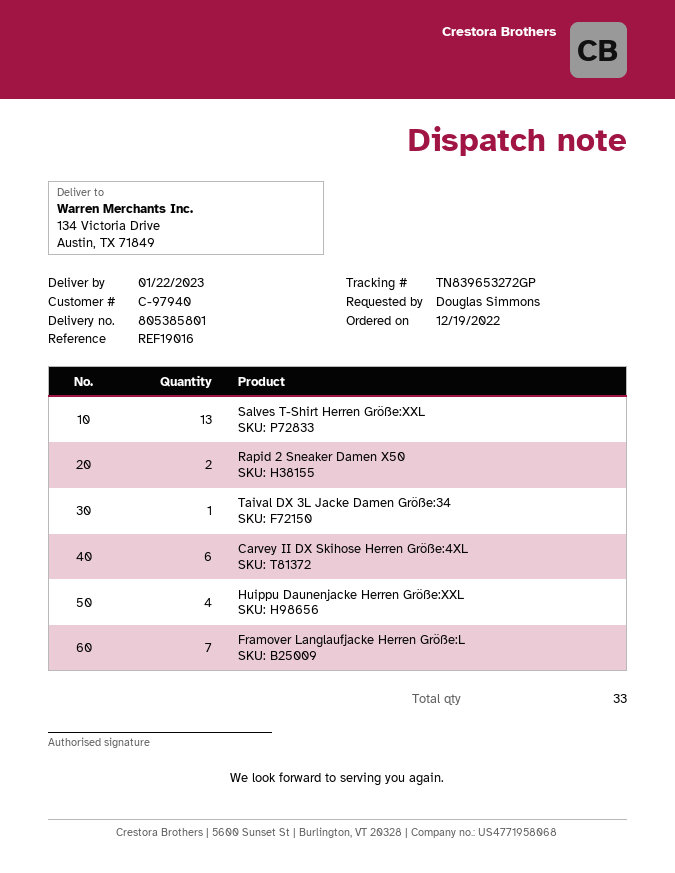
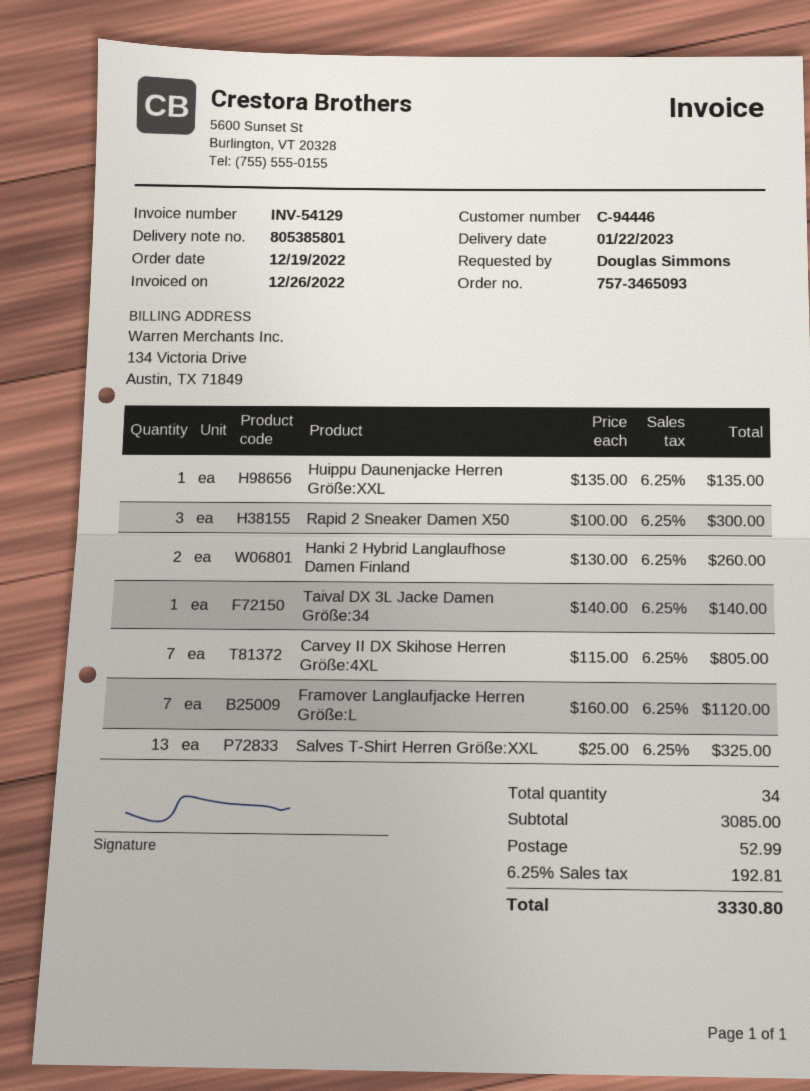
customer number: C-97940 -> C-94446
Rapid 2 Sneaker Damen X50: 2 -> 3
Carvey II DX Skihose Herren Größe:4XL: 6 -> 7
Huippu Daunenjacke Herren Größe:XXL: 4 -> 1
Hanki 2 Hybrid Langlaufhose Damen Finland: none -> 2
total quantity: 33 -> 34

